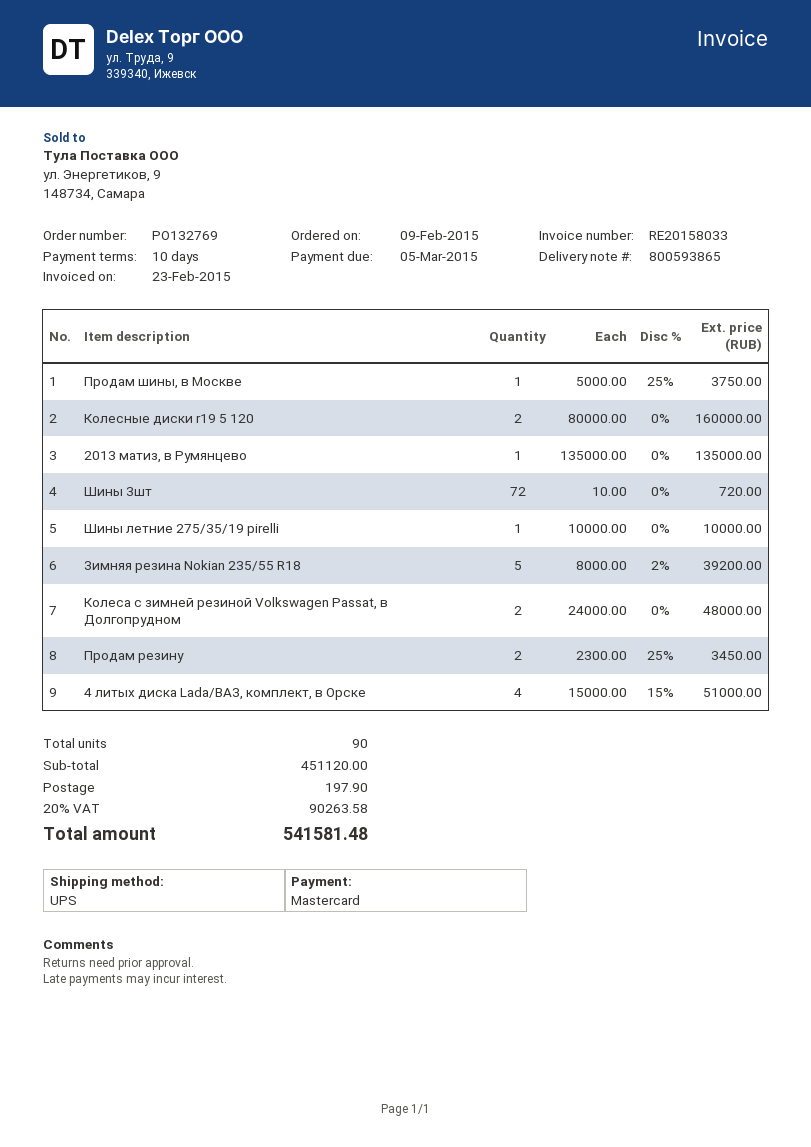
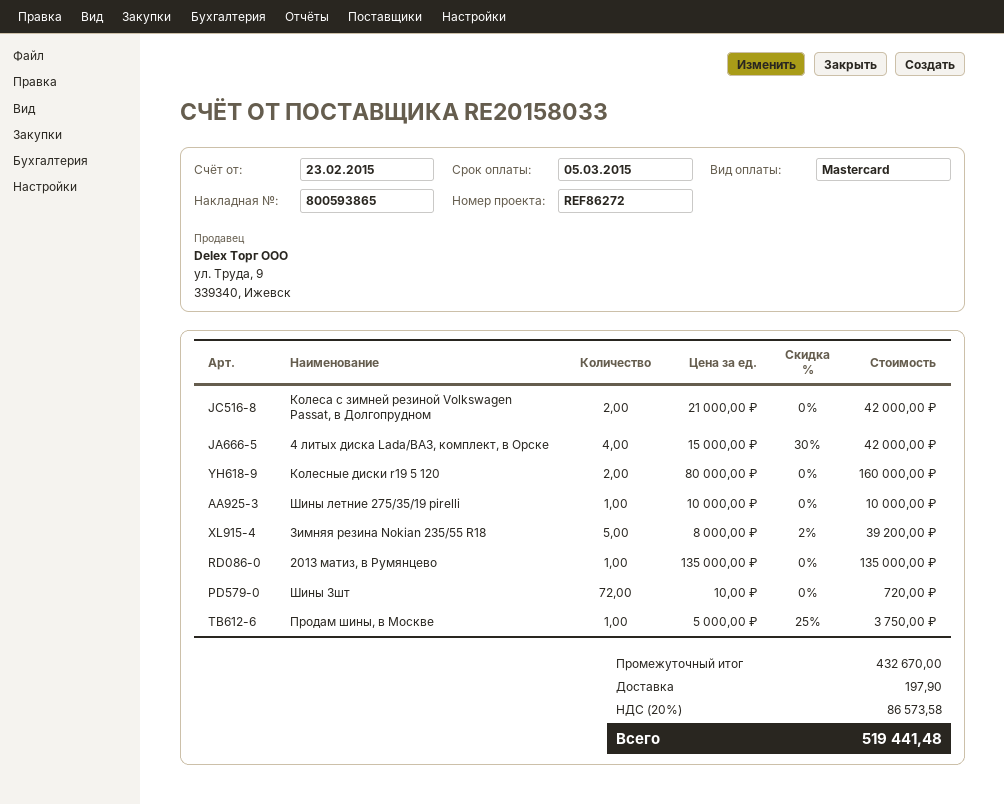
Колеса с зимней резиной Volkswagen Passat, в Долгопрудном: 2 x 24000.00 = 48000.00 -> 2 x 21000.00 = 42000.00
Продам резину: 2 x 2300.00 - 25% = 3450.00 -> none
4 литых диска Lada/ВАЗ, комплект, в Орске: 4 x 15000.00 - 15% = 51000.00 -> 4 x 15000.00 - 30% = 42000.00
subtotal: 451120.00 -> 432670.00
tax: 20% = 90263.58 -> 20% = 86573.58
total: 541581.48 -> 519441.48

